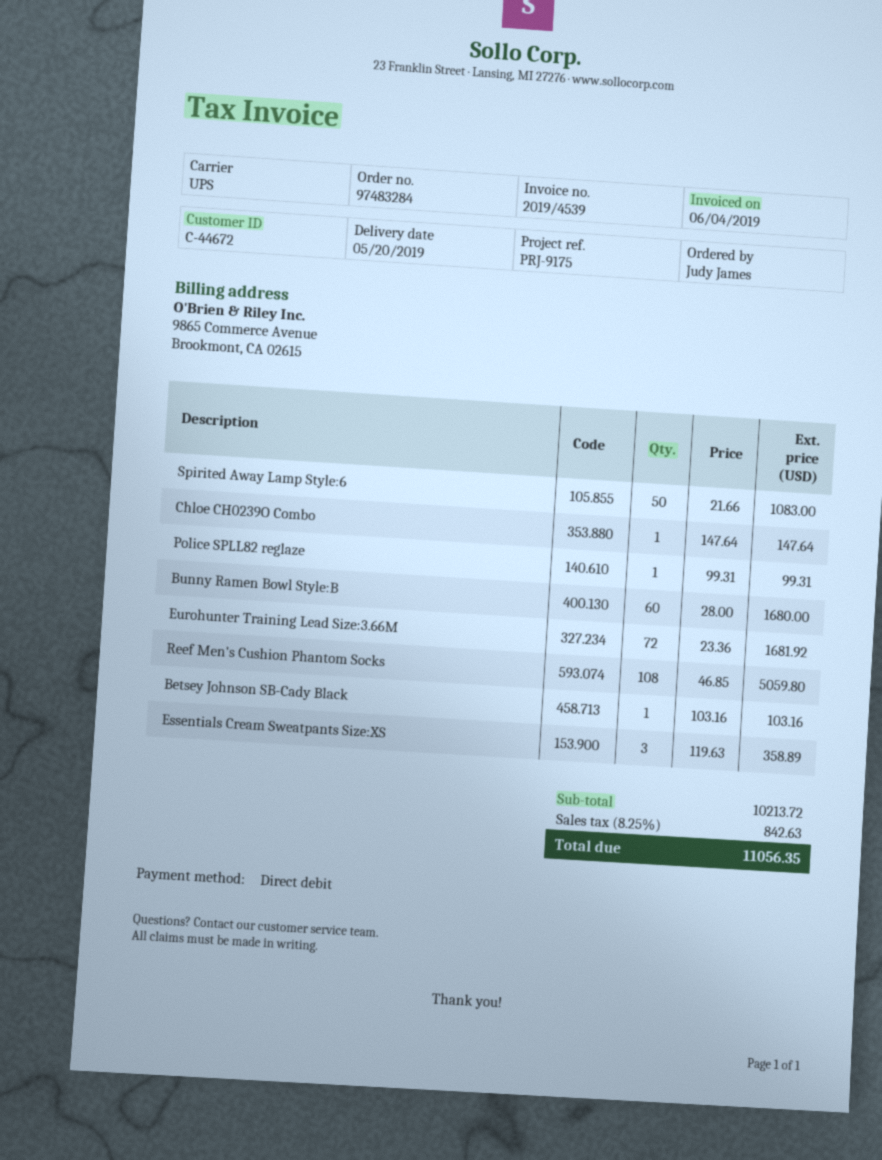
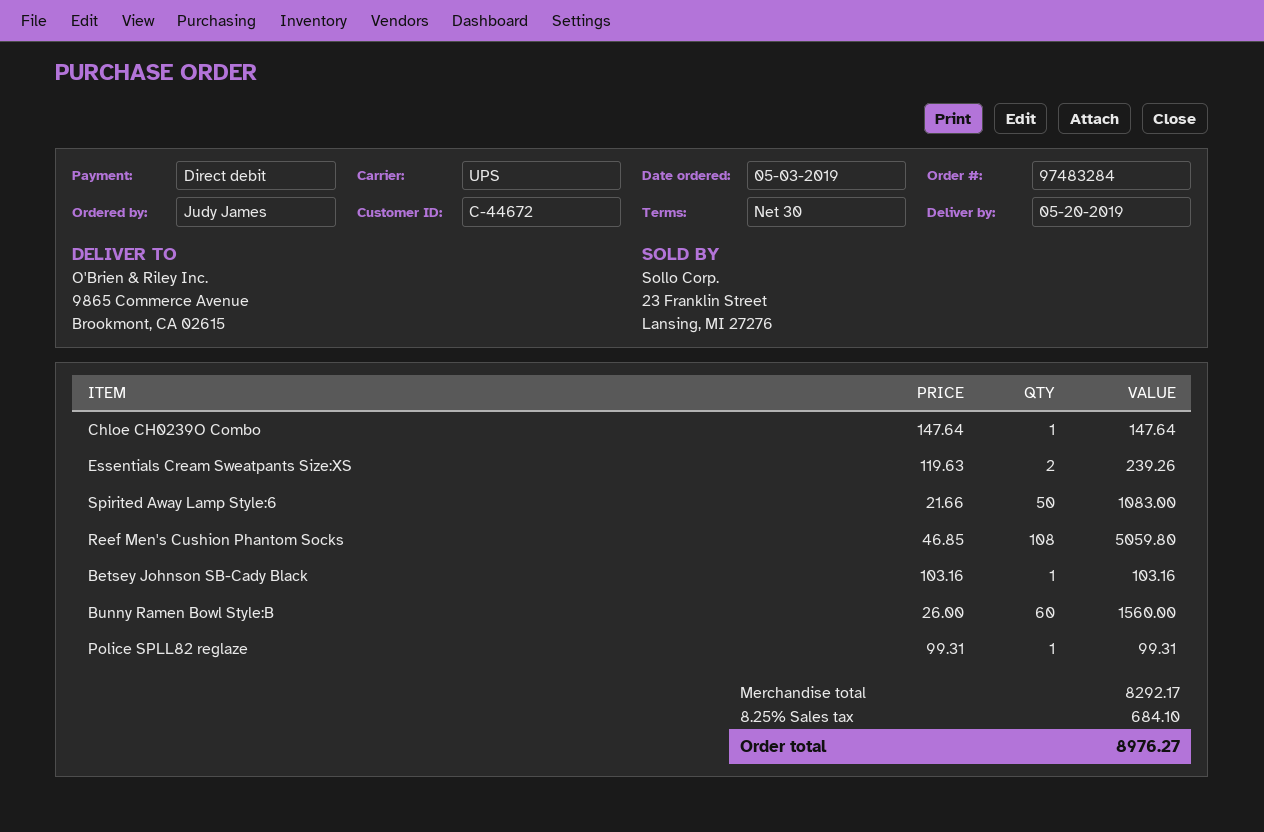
Bunny Ramen Bowl Style:B: 60 x 28.00 = 1680.00 -> 60 x 26.00 = 1560.00
Eurohunter Training Lead Size:3.66M: 72 x 23.36 = 1681.92 -> none
Essentials Cream Sweatpants Size:XS: 3 x 119.63 = 358.89 -> 2 x 119.63 = 239.26
subtotal: 10213.72 -> 8292.17
tax: 8.25% = 842.63 -> 8.25% = 684.10
total: 11056.35 -> 8976.27

